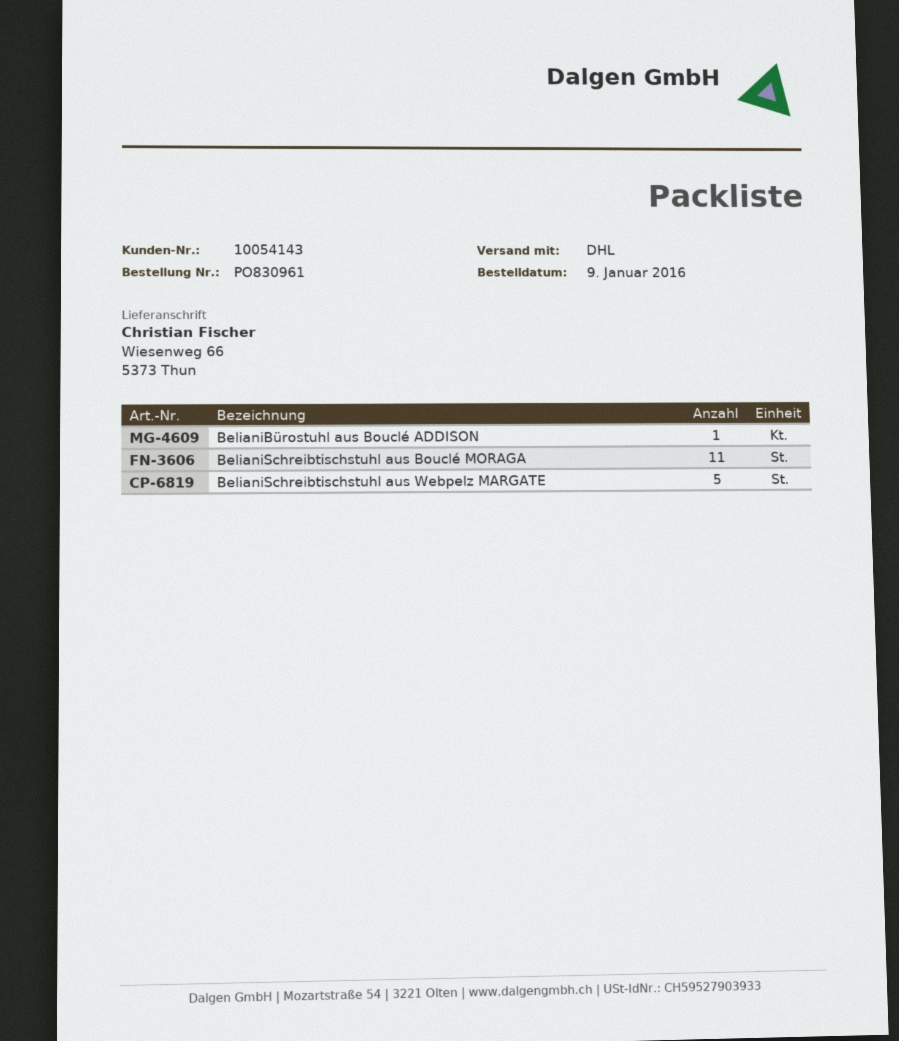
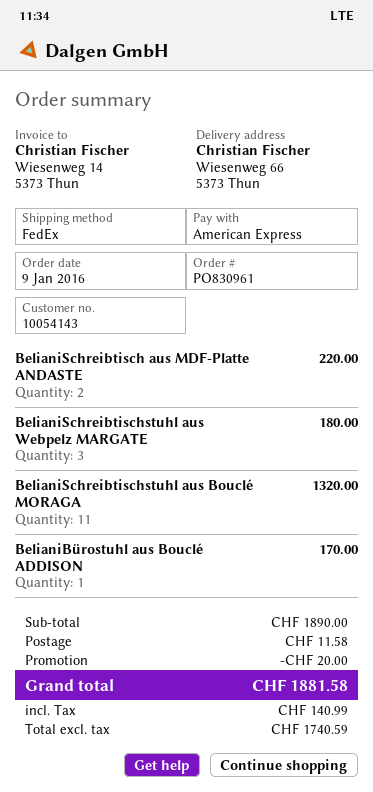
shipping method: DHL -> FedEx
BelianiSchreibtischstuhl aus Webpelz MARGATE: 5 -> 3
BelianiSchreibtisch aus MDF-Platte ANDASTE: none -> 2

